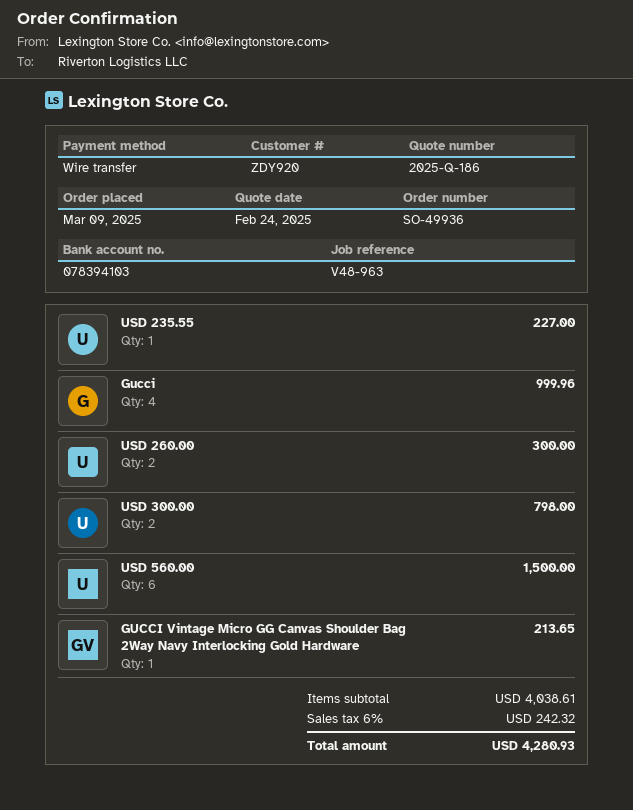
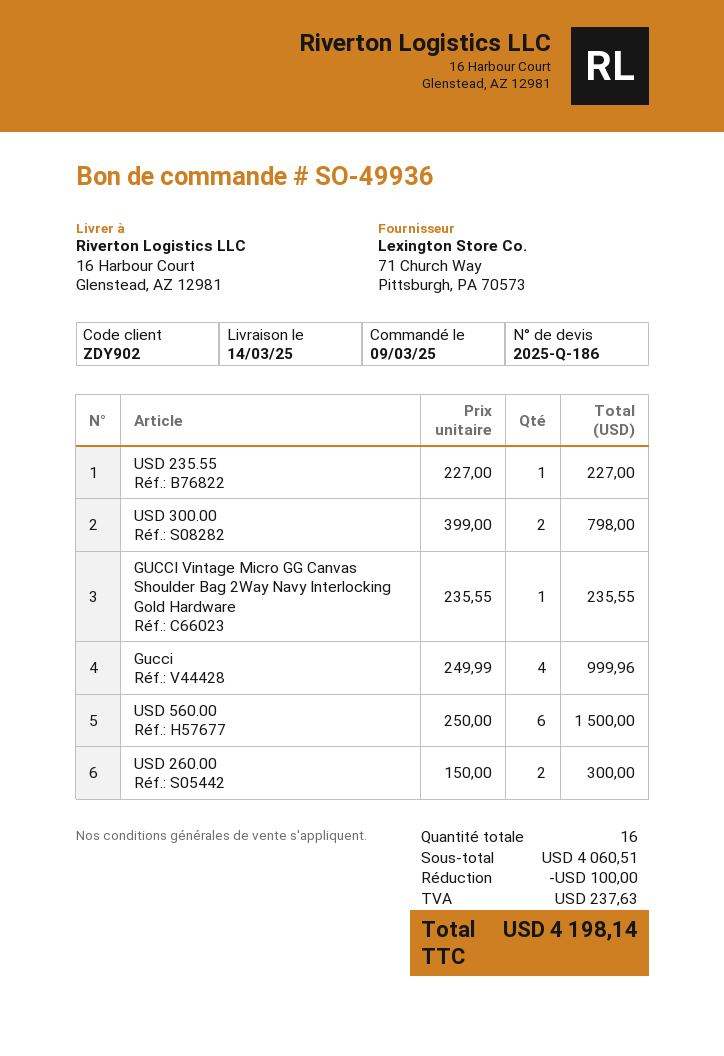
customer number: ZDY920 -> ZDY902
GUCCI Vintage Micro GG Canvas Shoulder Bag 2Way Navy Interlocking Gold Hardware: 1 for 213.65 -> 1 for 235.55
subtotal: 4038.61 -> 4060.51
discount: none -> 100.00
tax: 242.32 -> 237.63
total: 4280.93 -> 4198.14

